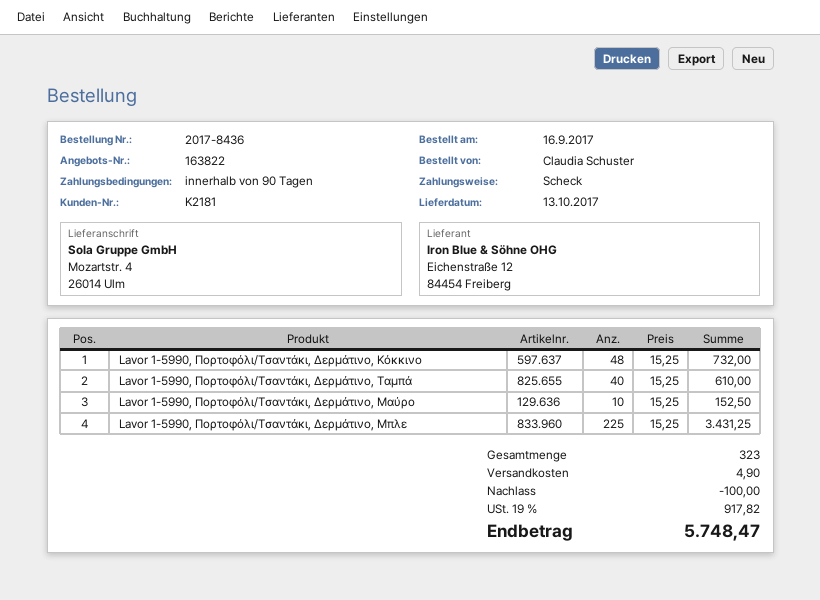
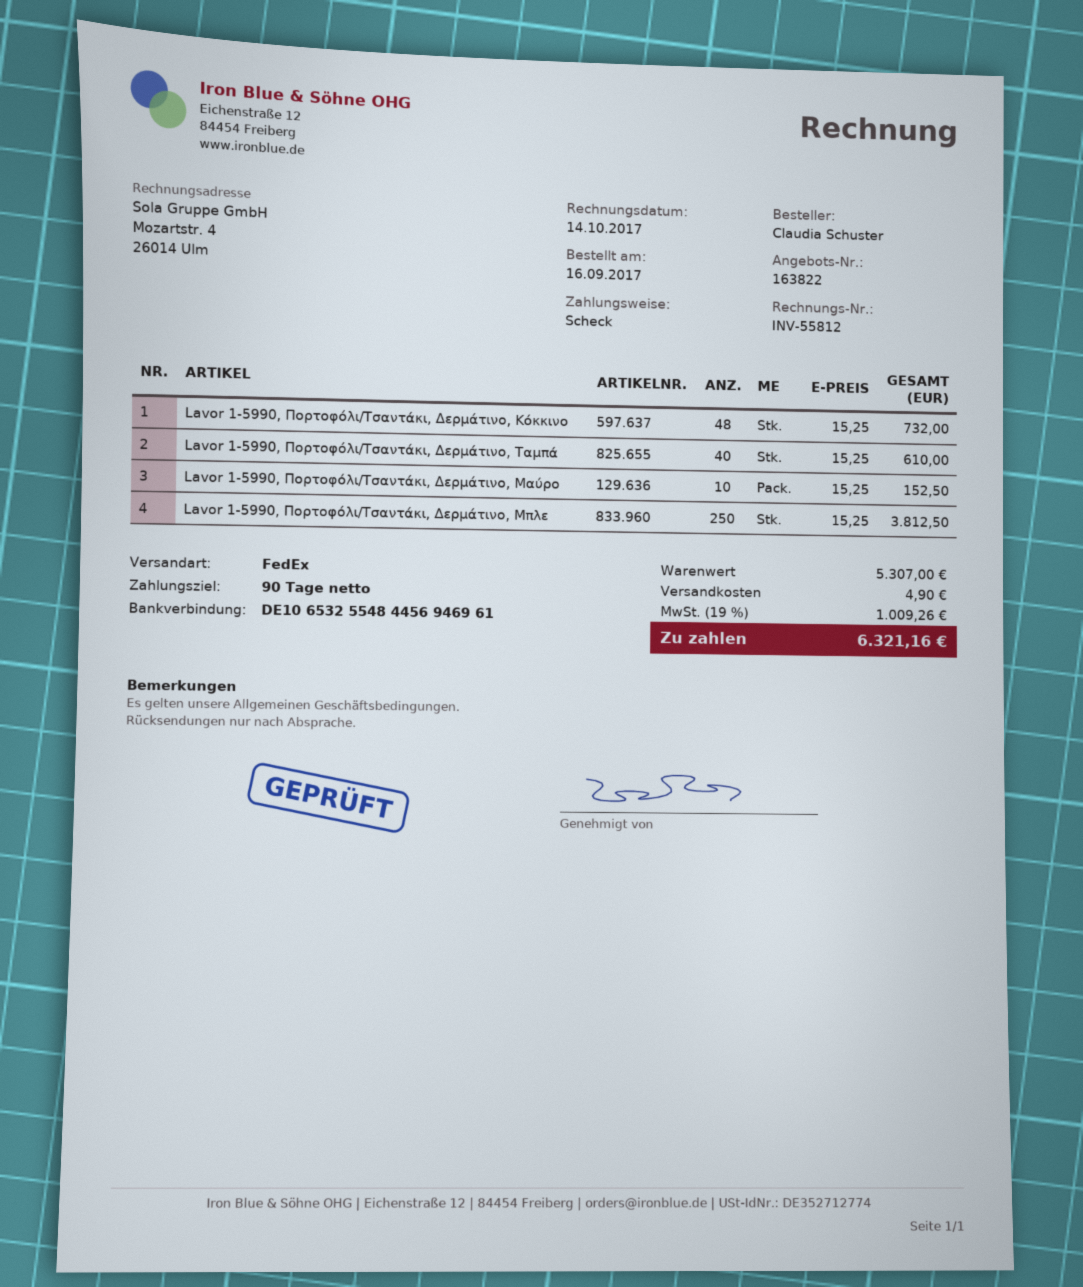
Lavor 1-5990, Πορτοφόλι/Τσαντάκι, Δερμάτινο, Μπλε: 225 x 15.25 = 3431.25 -> 250 x 15.25 = 3812.50
discount: 100.00 -> none
tax: 19% = 917.82 -> 19% = 1009.26
total: 5748.47 -> 6321.16

